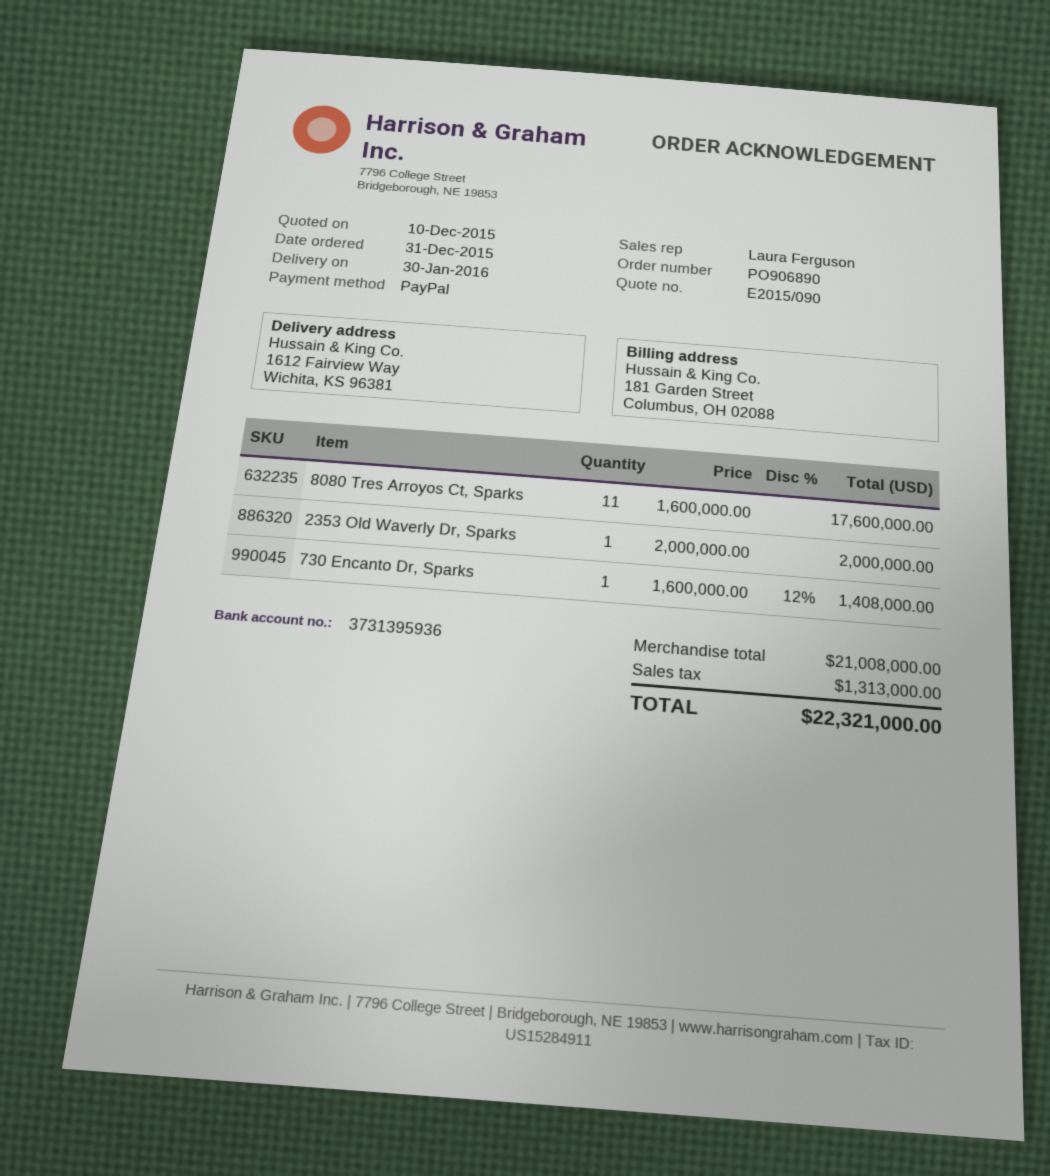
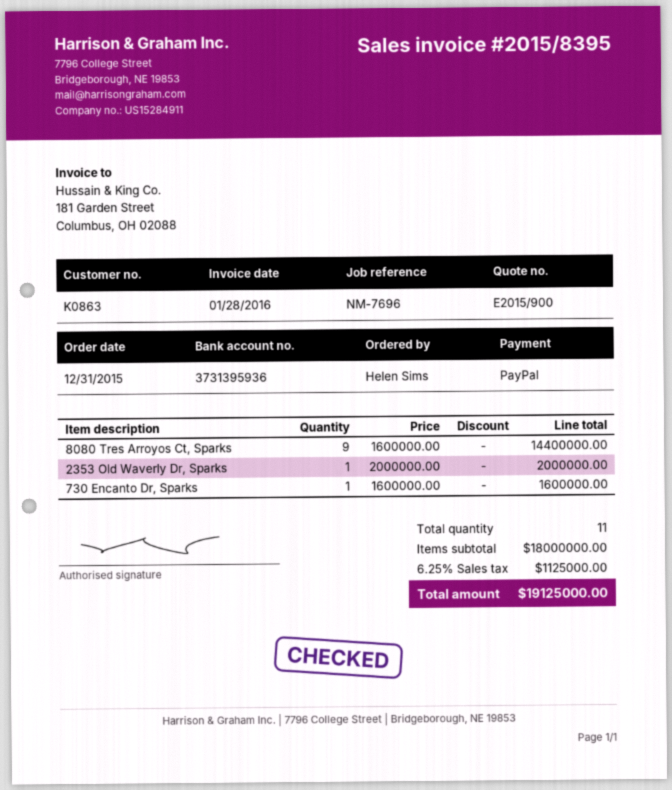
quote number: E2015/090 -> E2015/900
8080 Tres Arroyos Ct, Sparks: 11 x 1600000.00 = 17600000.00 -> 9 x 1600000.00 = 14400000.00
730 Encanto Dr, Sparks: 1 x 1600000.00 - 12% = 1408000.00 -> 1 x 1600000.00 = 1600000.00
subtotal: 21008000.00 -> 18000000.00
tax: 1313000.00 -> 1125000.00
total: 22321000.00 -> 19125000.00

